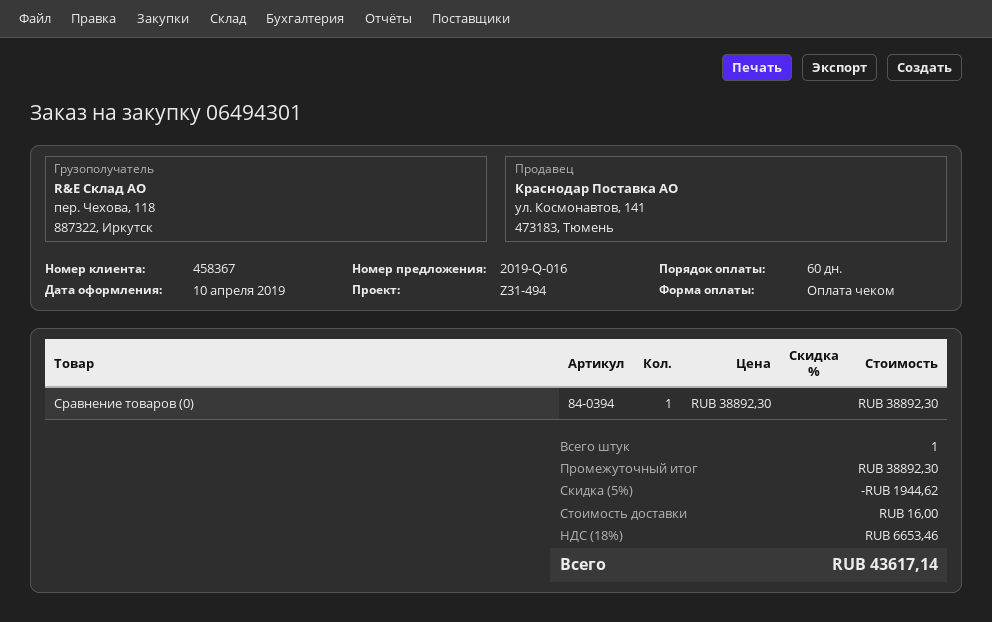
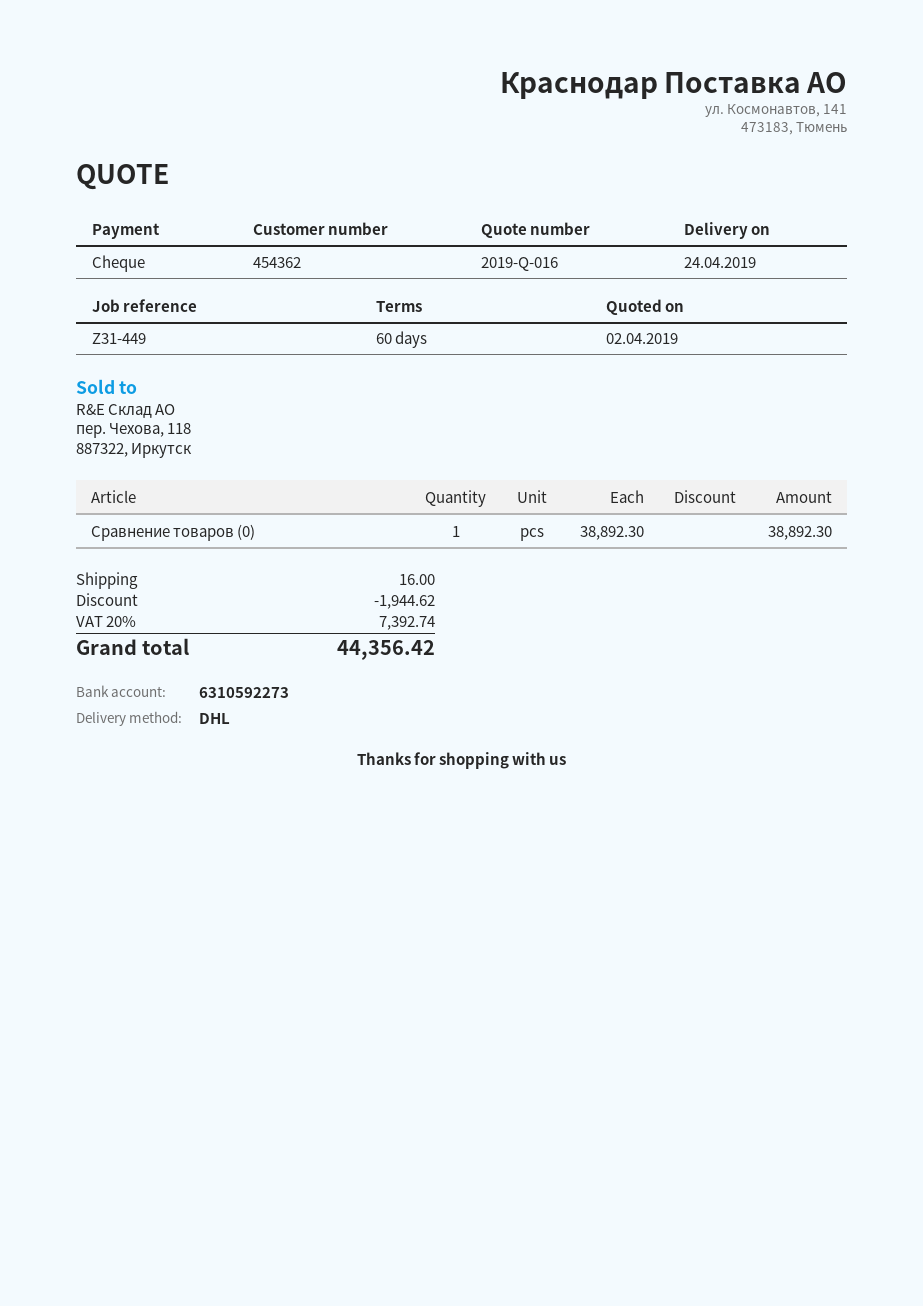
customer number: 458367 -> 454362
reference: Z31-494 -> Z31-449
tax: 18% = 6653.46 -> 20% = 7392.74
total: 43617.14 -> 44356.42

